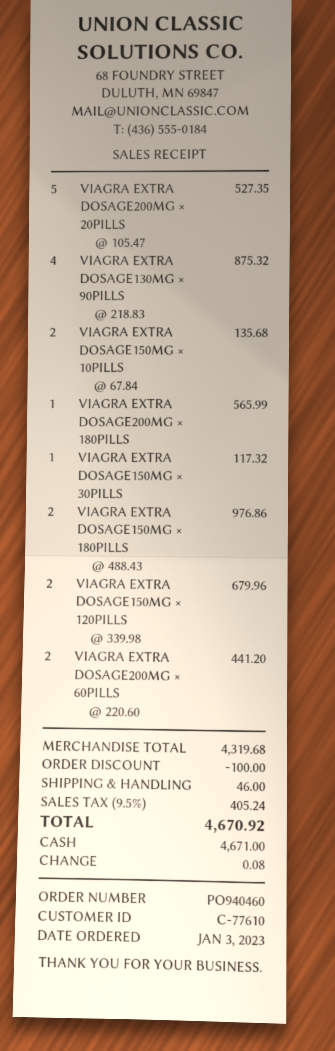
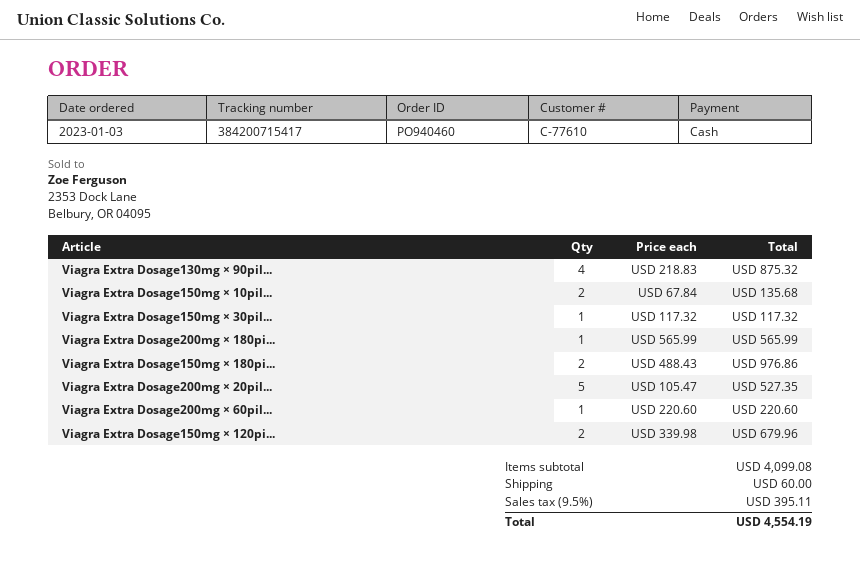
VIAGRA EXTRA DOSAGE200MG × 60PILLS: 2 x 220.60 = 441.20 -> 1 x 220.60 = 220.60
subtotal: 4319.68 -> 4099.08
discount: 100.00 -> none
shipping: 46.00 -> 60.00
tax: 9.5% = 405.24 -> 9.5% = 395.11
total: 4670.92 -> 4554.19

